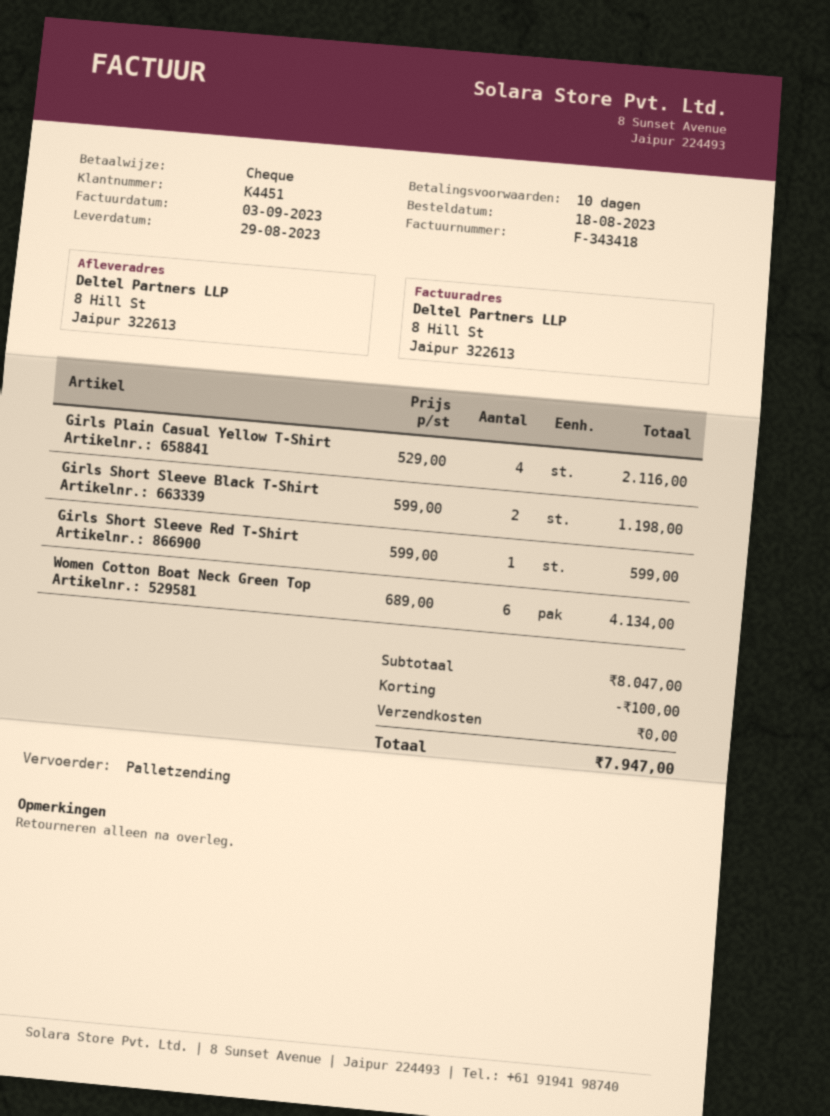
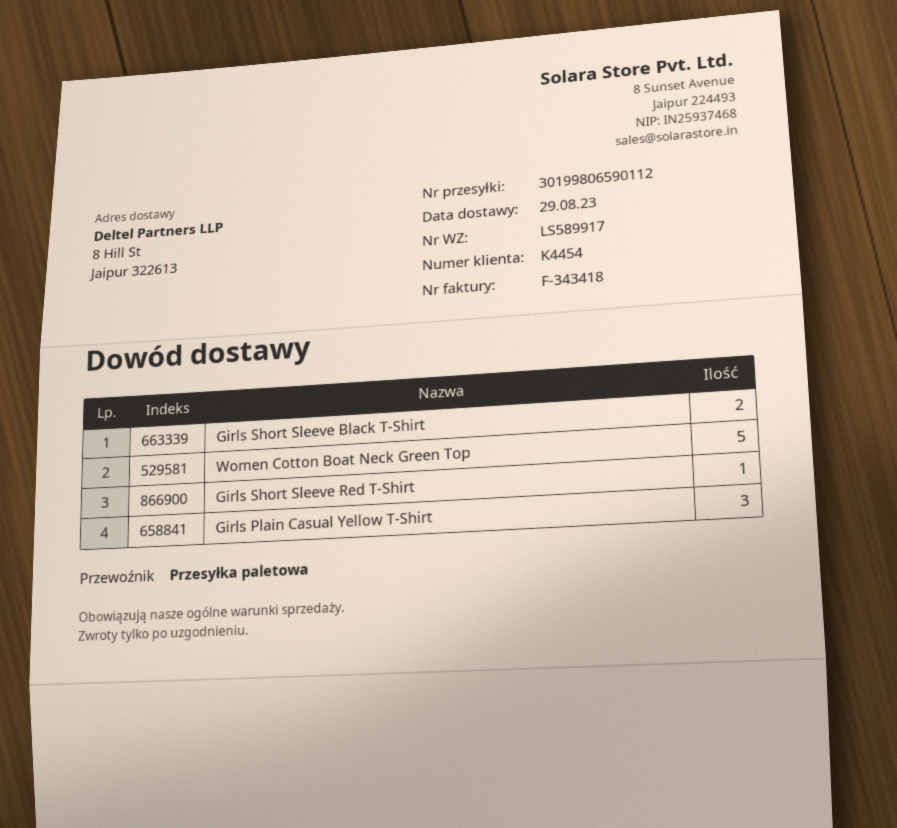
customer number: K4451 -> K4454
Girls Plain Casual Yellow T-Shirt: 4 -> 3
Women Cotton Boat Neck Green Top: 6 -> 5

